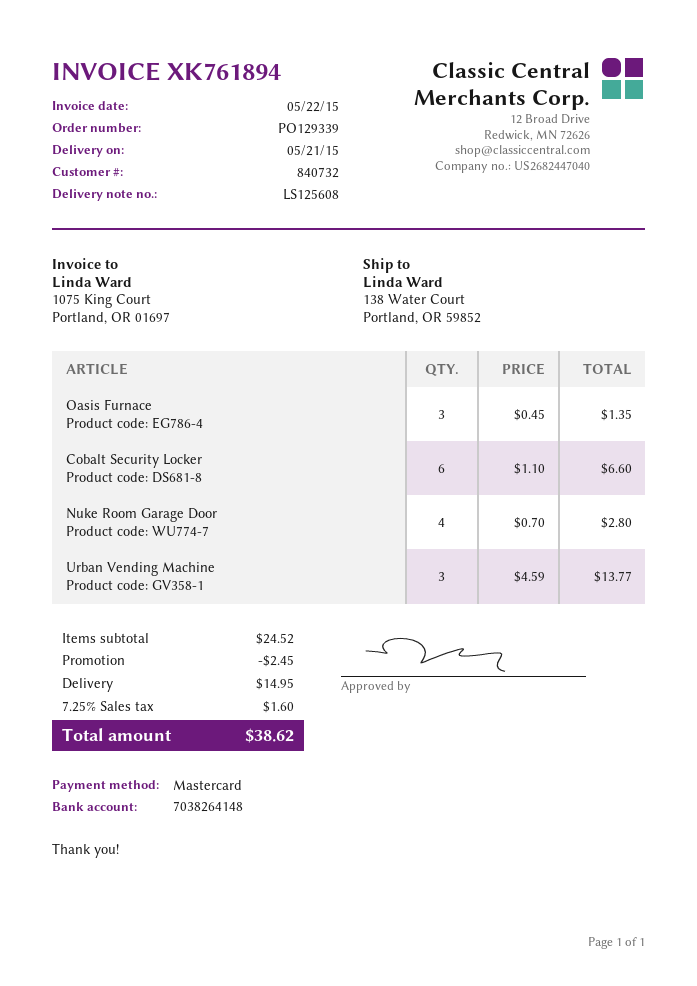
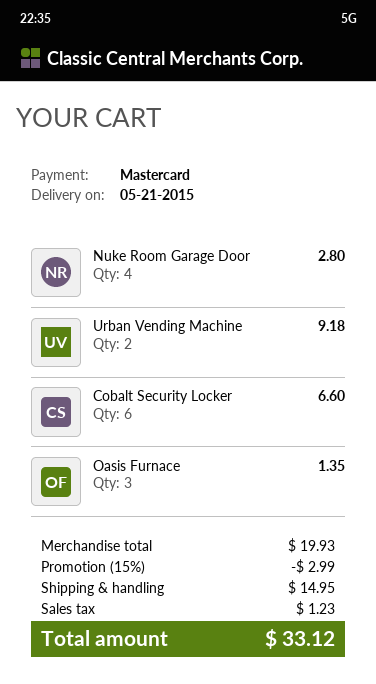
Urban Vending Machine: 3 for 13.77 -> 2 for 9.18
subtotal: 24.52 -> 19.93
discount: 2.45 -> 2.99
tax: 1.60 -> 1.23
total: 38.62 -> 33.12

